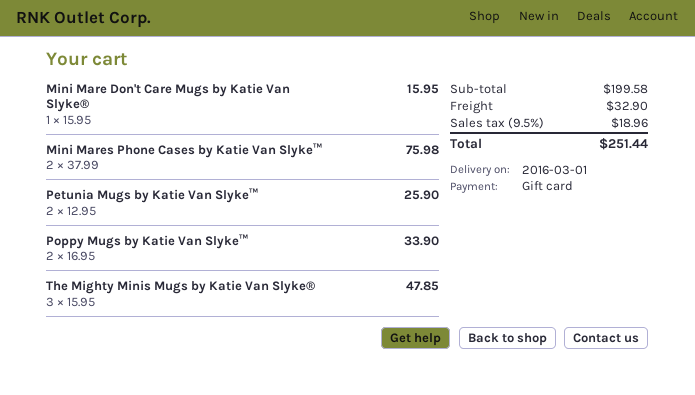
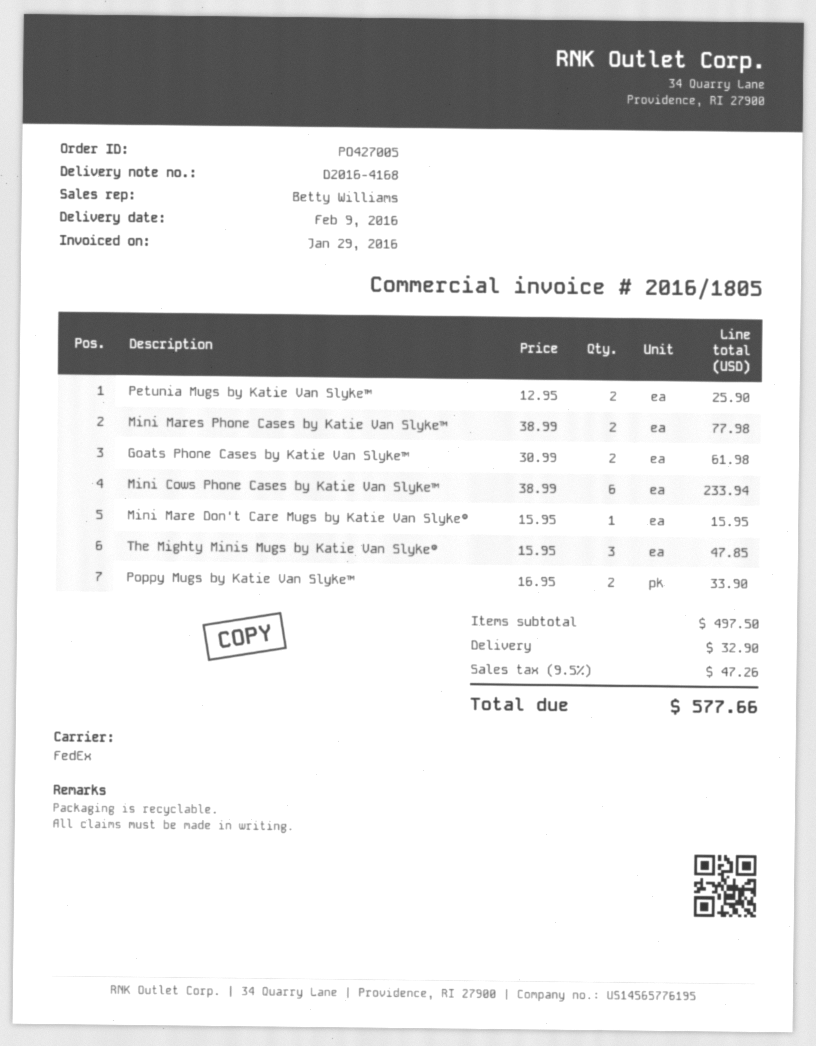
delivery date: 2016-03-01 -> 2016-02-09
Mini Mares Phone Cases by Katie Van Slyke™: 2 x 37.99 = 75.98 -> 2 x 38.99 = 77.98
Goats Phone Cases by Katie Van Slyke™: none -> 2 x 30.99 = 61.98
Mini Cows Phone Cases by Katie Van Slyke™: none -> 6 x 38.99 = 233.94
subtotal: 199.58 -> 497.50
tax: 9.5% = 18.96 -> 9.5% = 47.26
total: 251.44 -> 577.66

